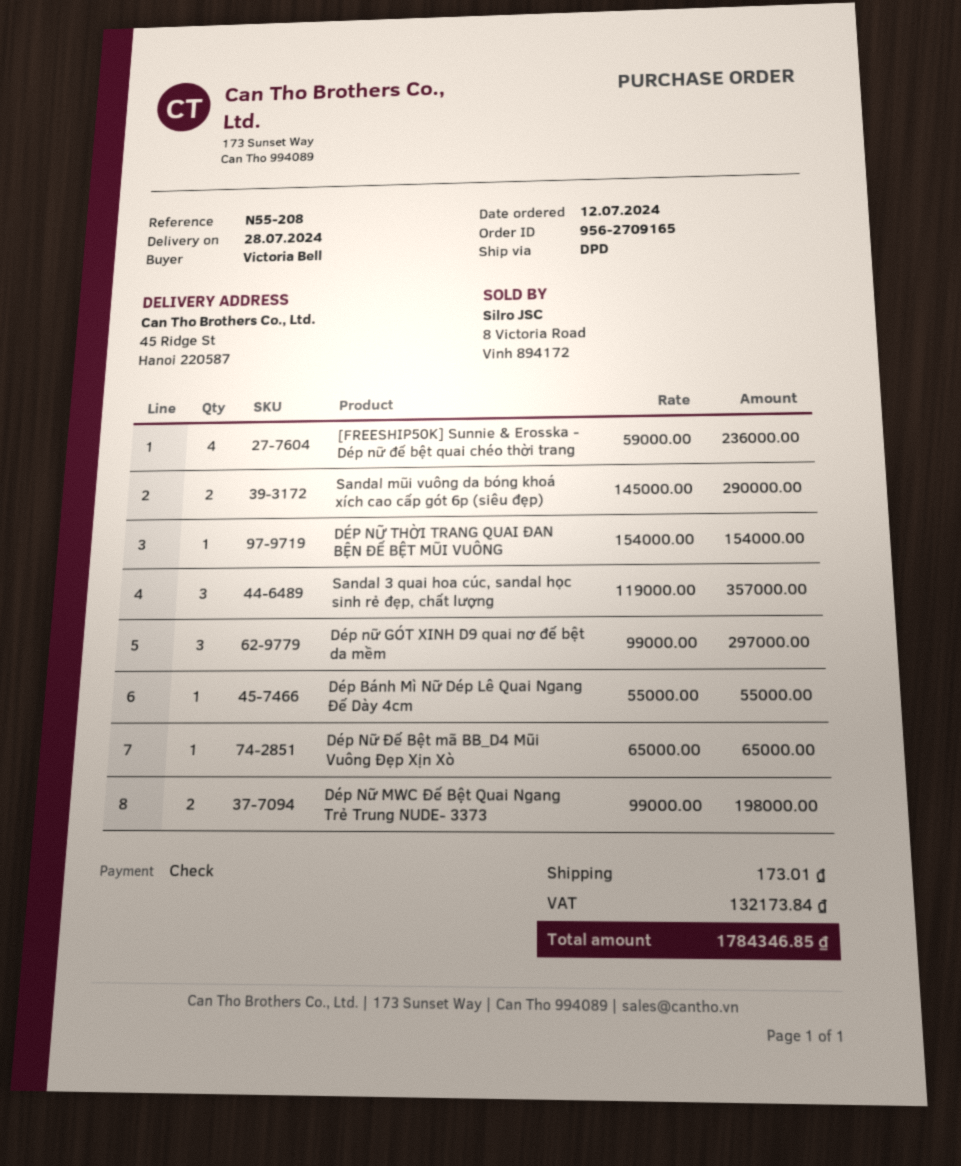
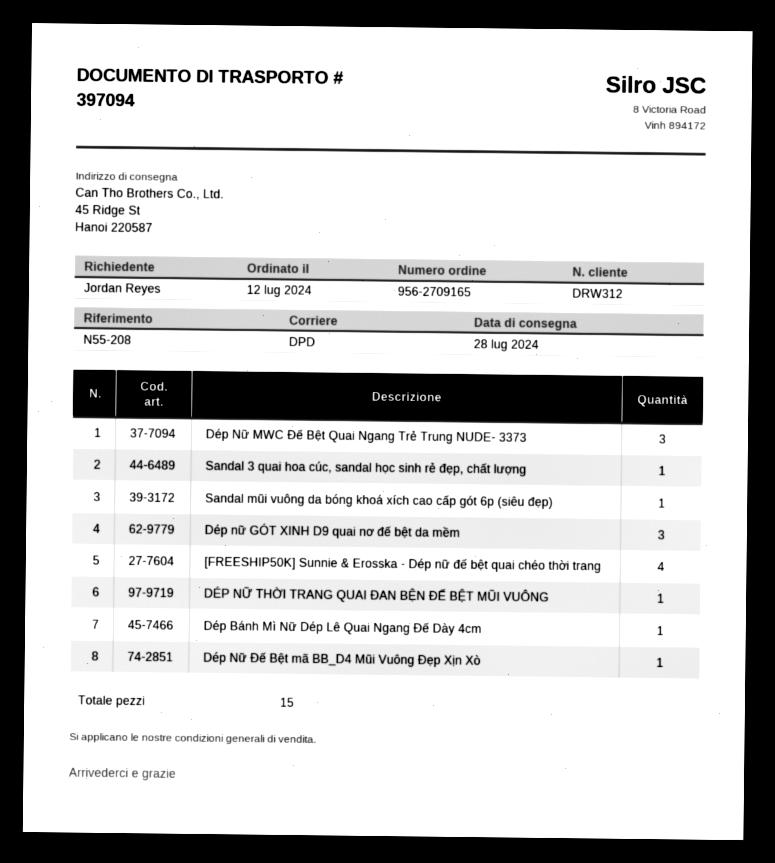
ordered by: Victoria Bell -> Jordan Reyes
Sandal mũi vuông da bóng khoá xích cao cấp gót 6p (siêu đẹp): 2 -> 1
Sandal 3 quai hoa cúc, sandal học sinh rẻ đẹp, chất lượng: 3 -> 1
Dép Nữ MWC Đế Bệt Quai Ngang Trẻ Trung NUDE- 3373: 2 -> 3

